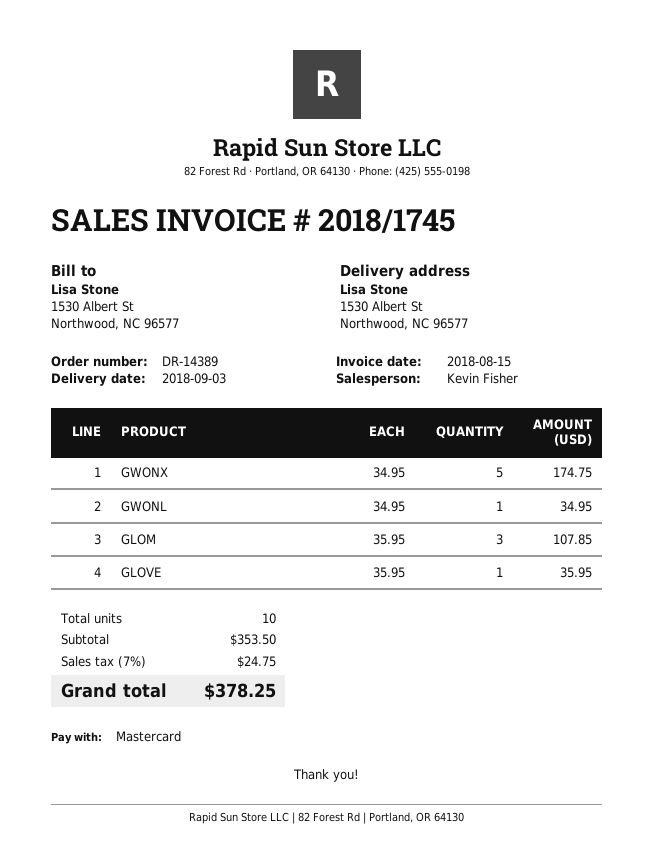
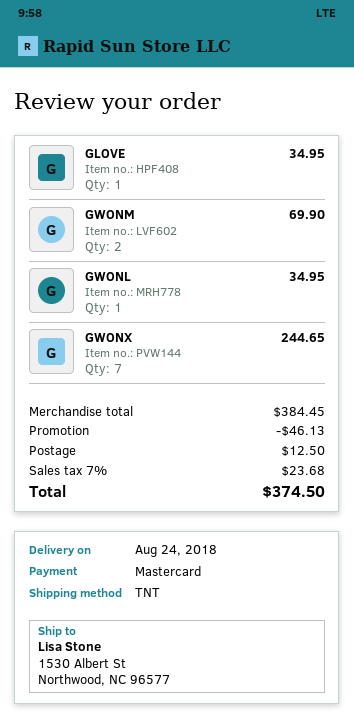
delivery date: 2018-09-03 -> 2018-08-24
GWONX: 5 for 174.75 -> 7 for 244.65
GLOM: 3 for 107.85 -> none
GLOVE: 1 for 35.95 -> 1 for 34.95
GWONM: none -> 2 for 69.90
subtotal: 353.50 -> 384.45
discount: none -> 46.13
shipping: none -> 12.50
tax: 7% = 24.75 -> 7% = 23.68
total: 378.25 -> 374.50

